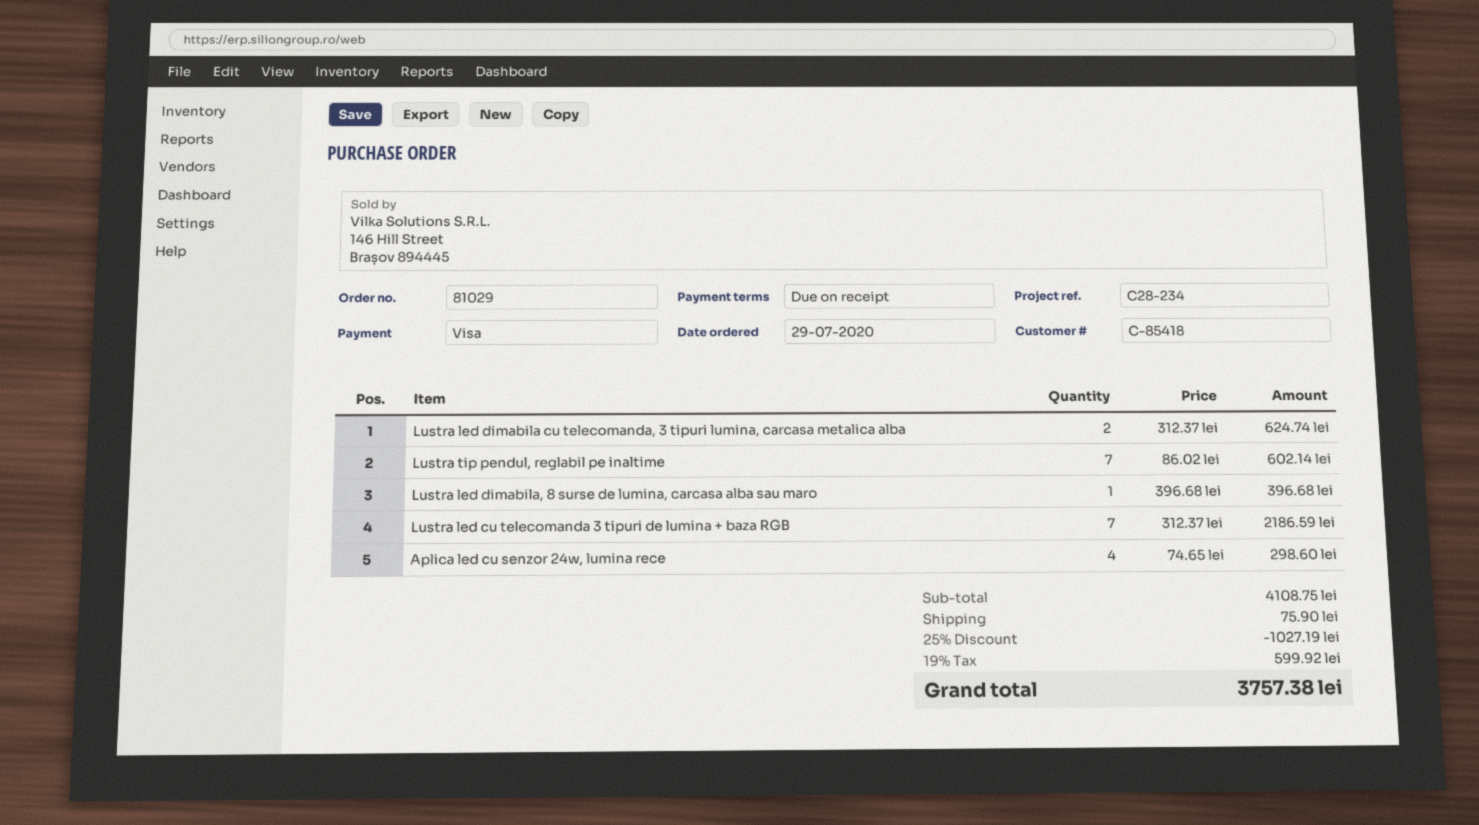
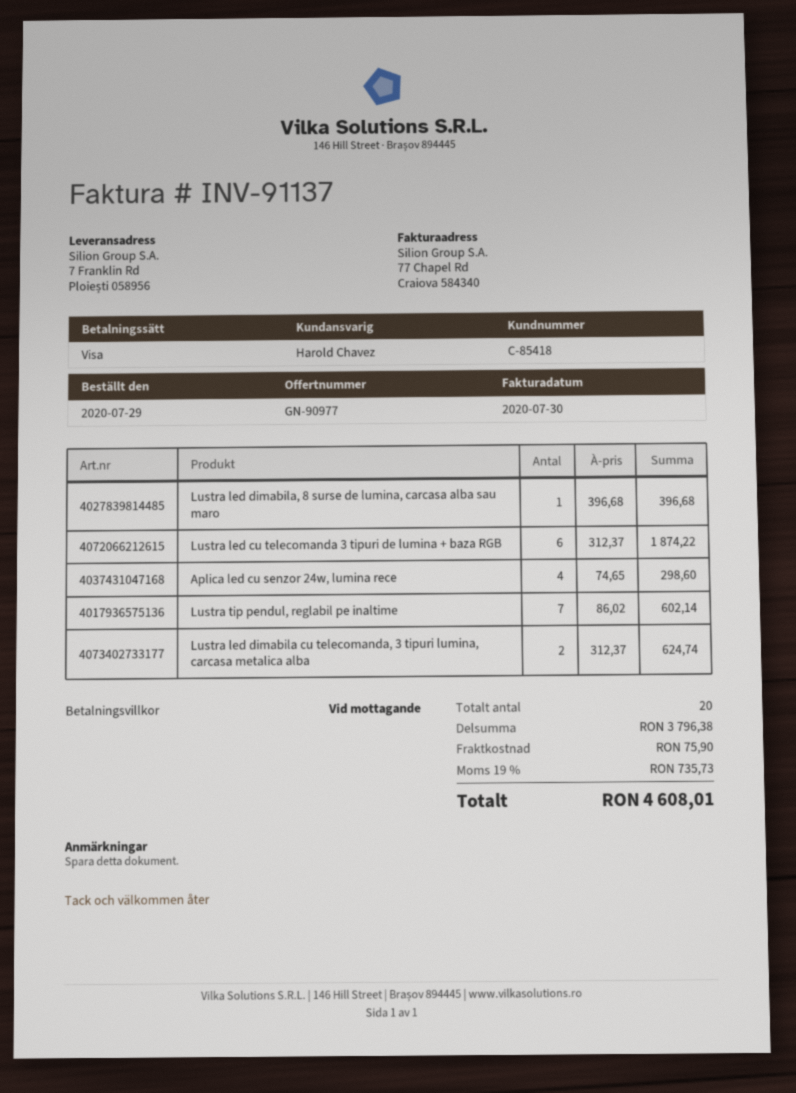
Lustra led cu telecomanda 3 tipuri de lumina + baza RGB: 7 x 312.37 = 2186.59 -> 6 x 312.37 = 1874.22
subtotal: 4108.75 -> 3796.38
discount: 25% = 1027.19 -> none
tax: 19% = 599.92 -> 19% = 735.73
total: 3757.38 -> 4608.01

